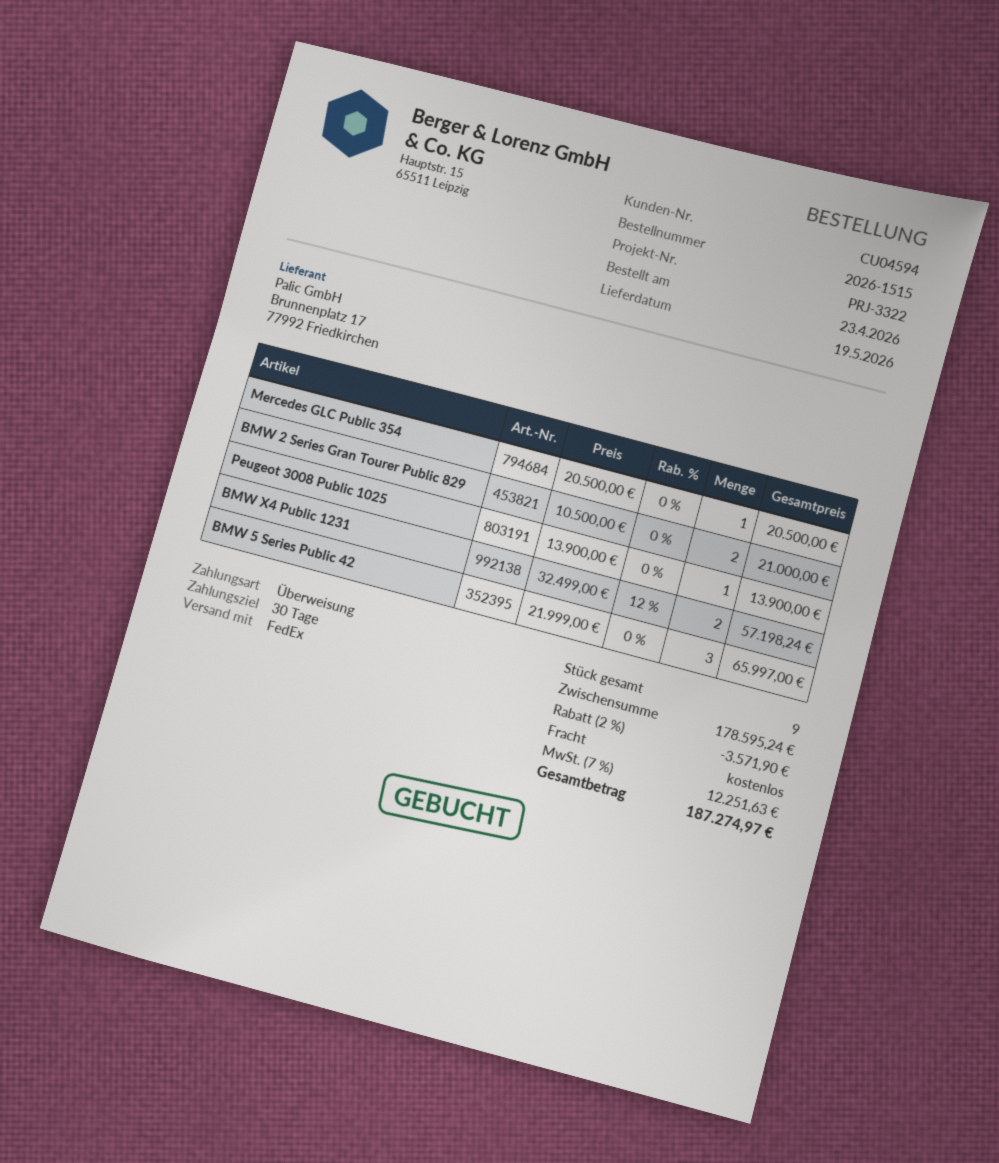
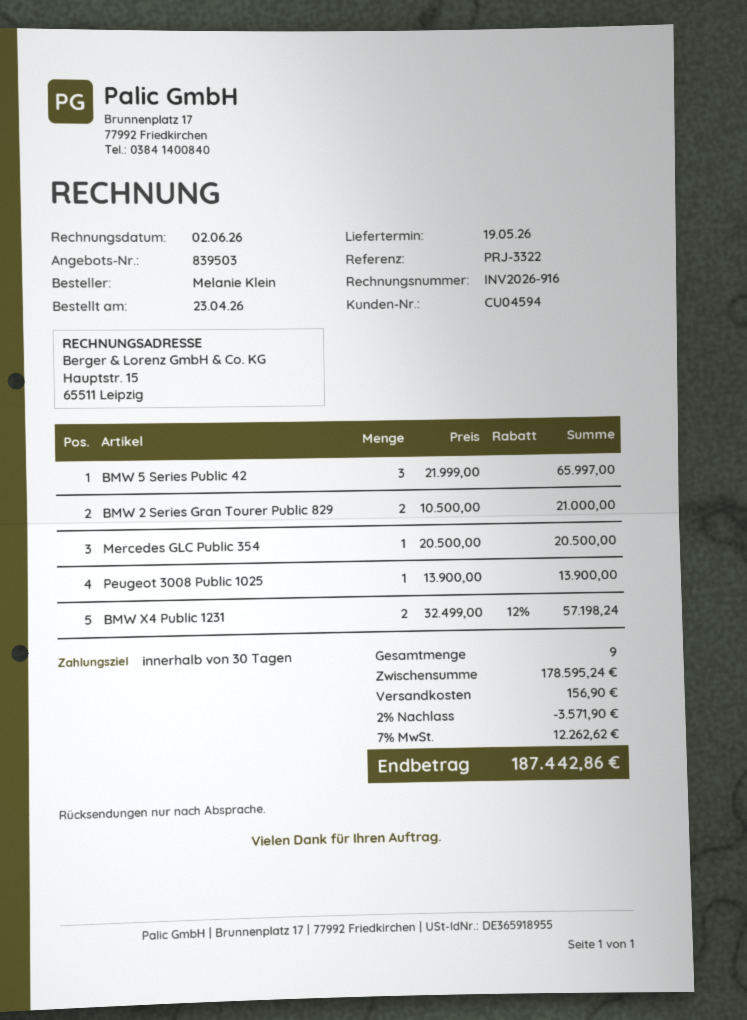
shipping: 0.00 -> 156.90
tax: 7% = 12251.63 -> 7% = 12262.62
total: 187274.97 -> 187442.86

